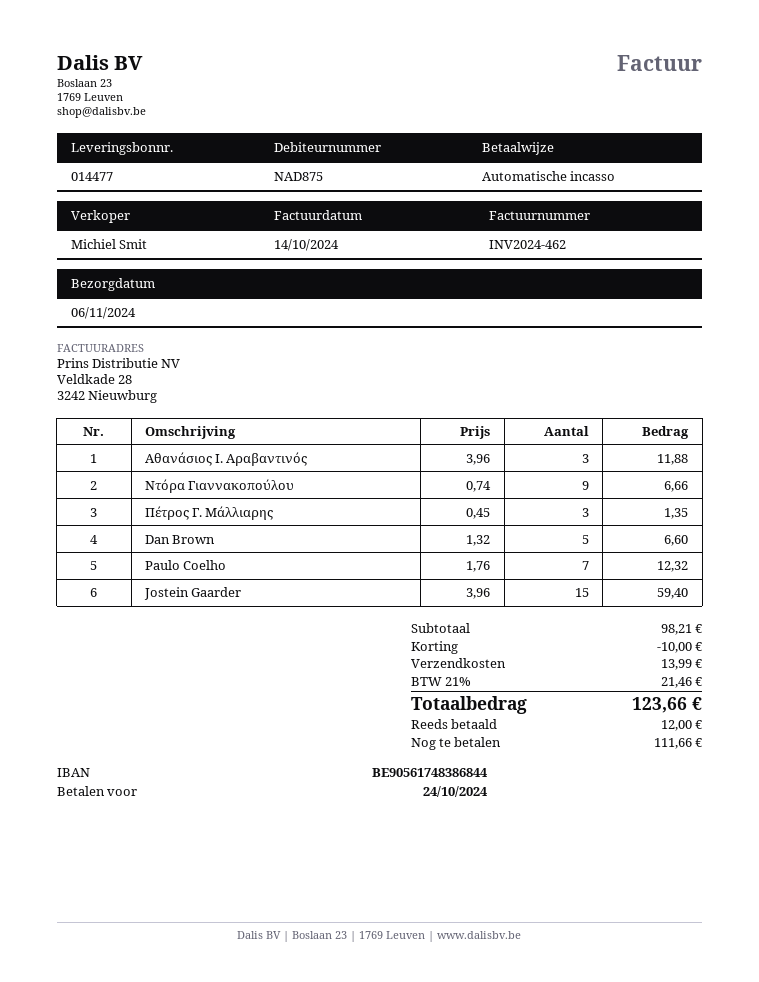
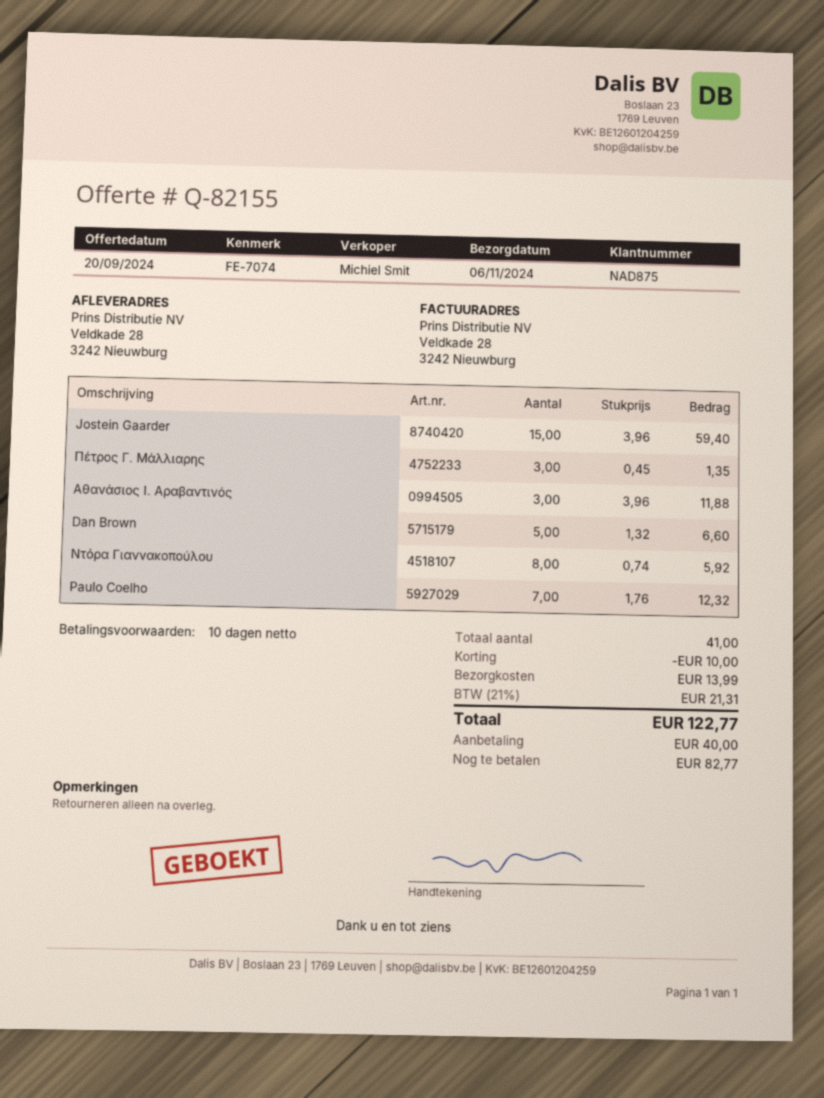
Ντόρα Γιαννακοπούλου: 9 x 0.74 = 6.66 -> 8 x 0.74 = 5.92
tax: 21% = 21.46 -> 21% = 21.31
total: 123.66 -> 122.77
deposit: 12.00 -> 40.00
balance: 111.66 -> 82.77

